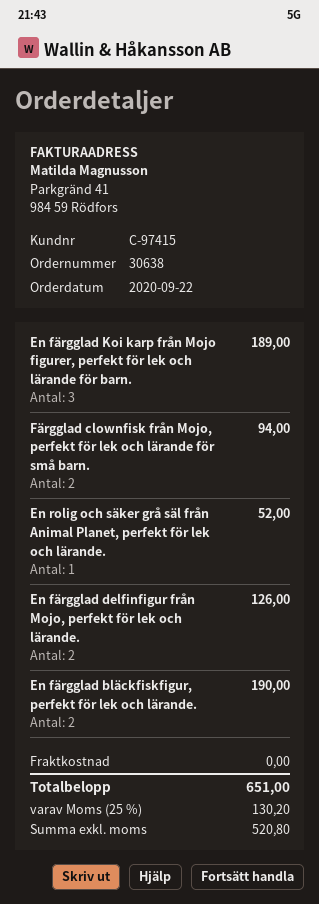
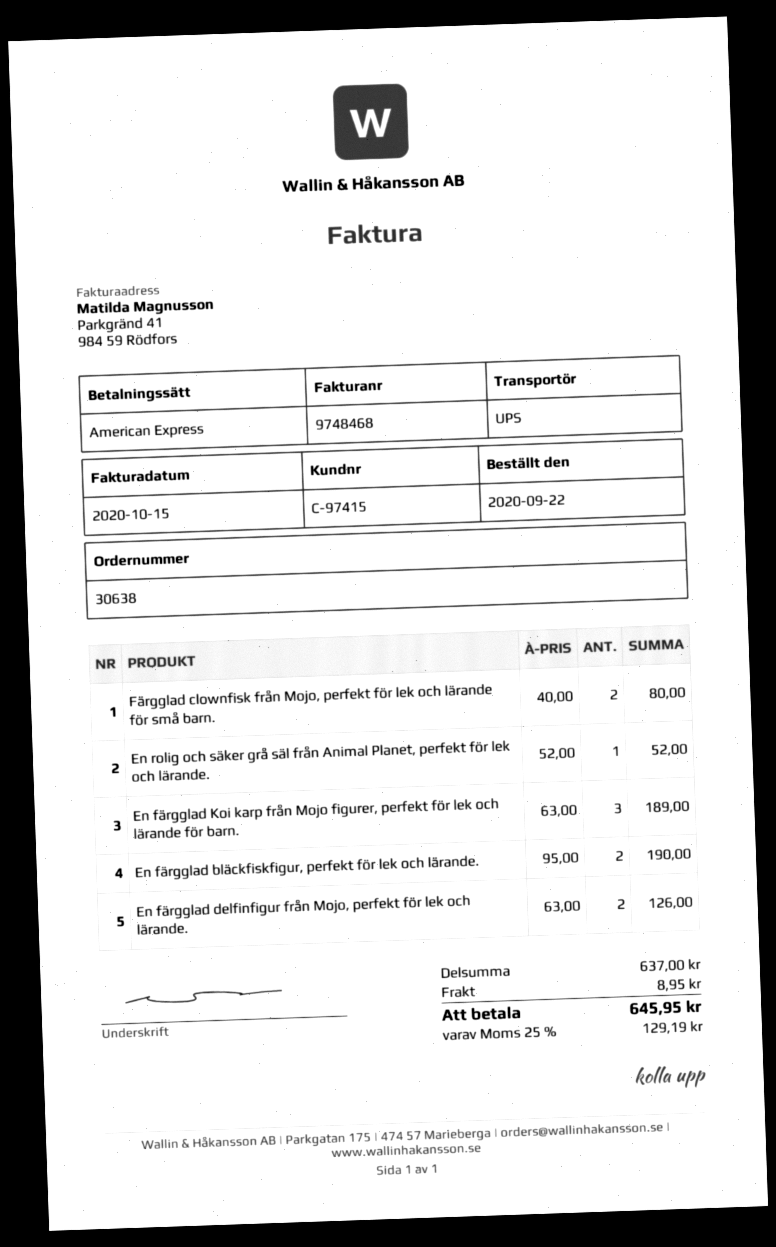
Färgglad clownfisk från Mojo, perfekt för lek och lärande för små barn.: 2 for 94.00 -> 2 for 80.00
shipping: 0.00 -> 8.95
tax: 25% = 130.20 -> 25% = 129.19
total: 651.00 -> 645.95

